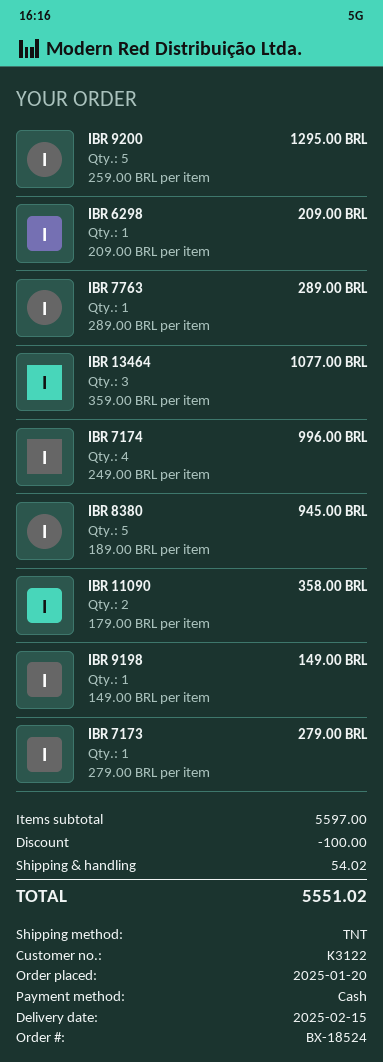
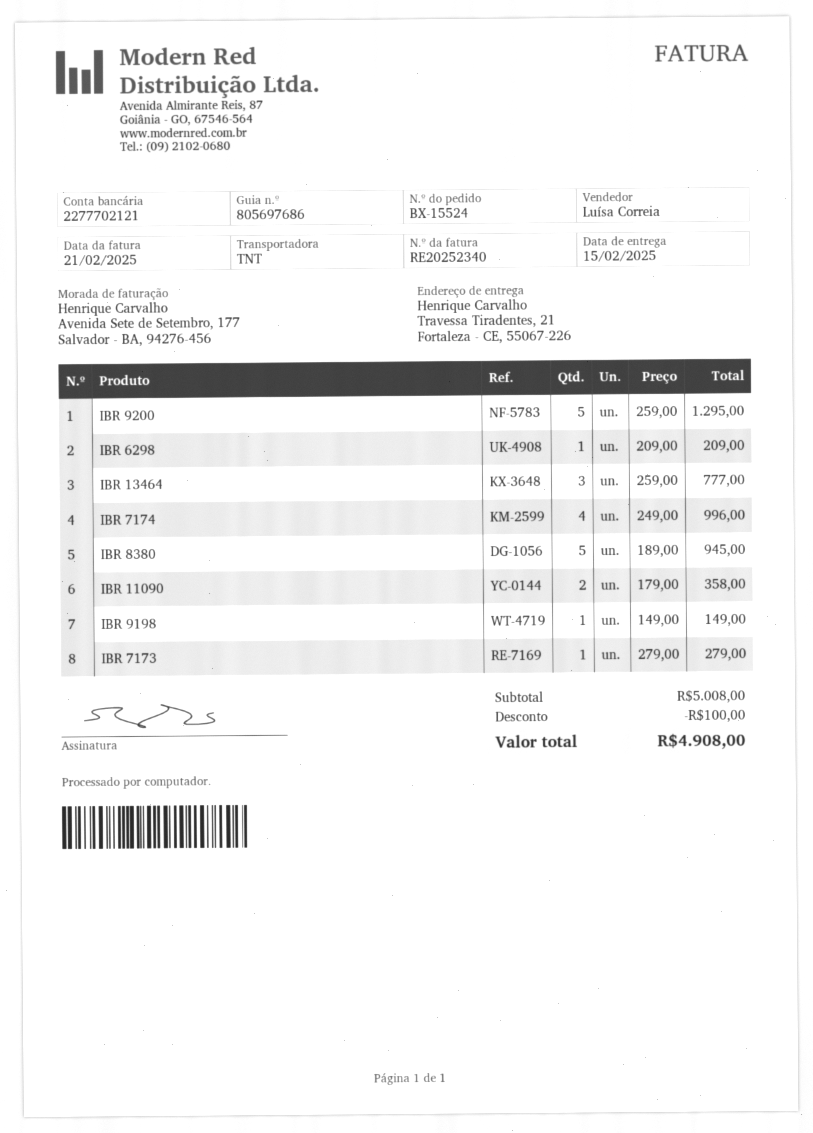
order number: BX-18524 -> BX-15524
IBR 7763: 1 x 289.00 = 289.00 -> none
IBR 13464: 3 x 359.00 = 1077.00 -> 3 x 259.00 = 777.00
subtotal: 5597.00 -> 5008.00
shipping: 54.02 -> none
total: 5551.02 -> 4908.00

